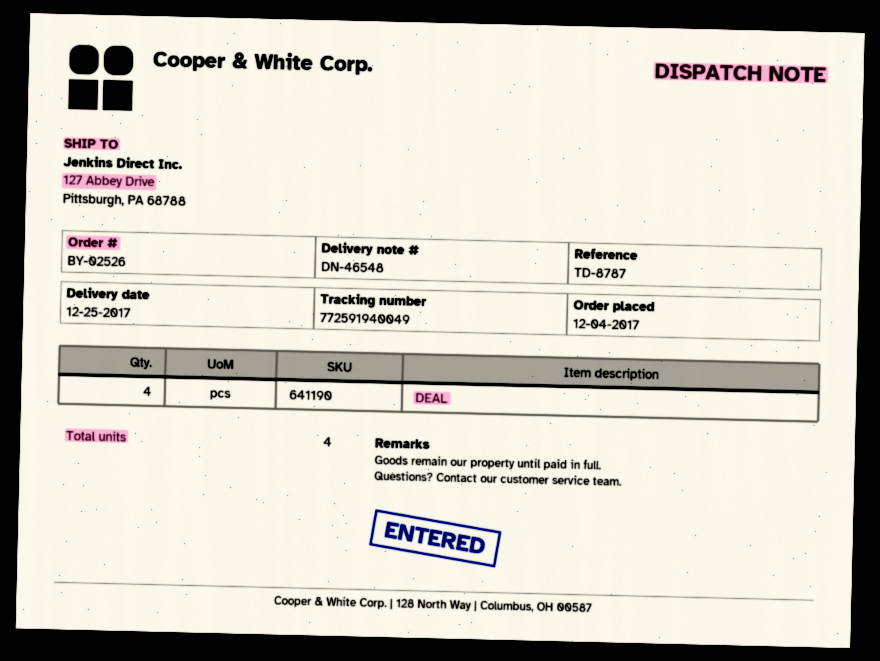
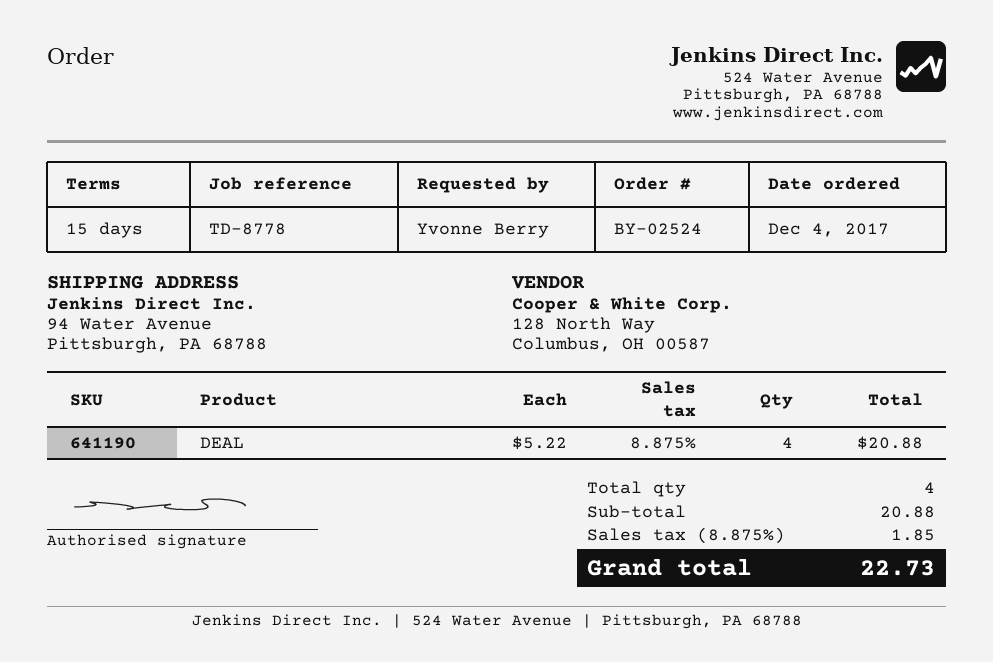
order number: BY-02526 -> BY-02524
reference: TD-8787 -> TD-8778
ship to: 127 Abbey Drive, Pittsburgh, PA 68788 -> 94 Water Avenue, Pittsburgh, PA 68788

